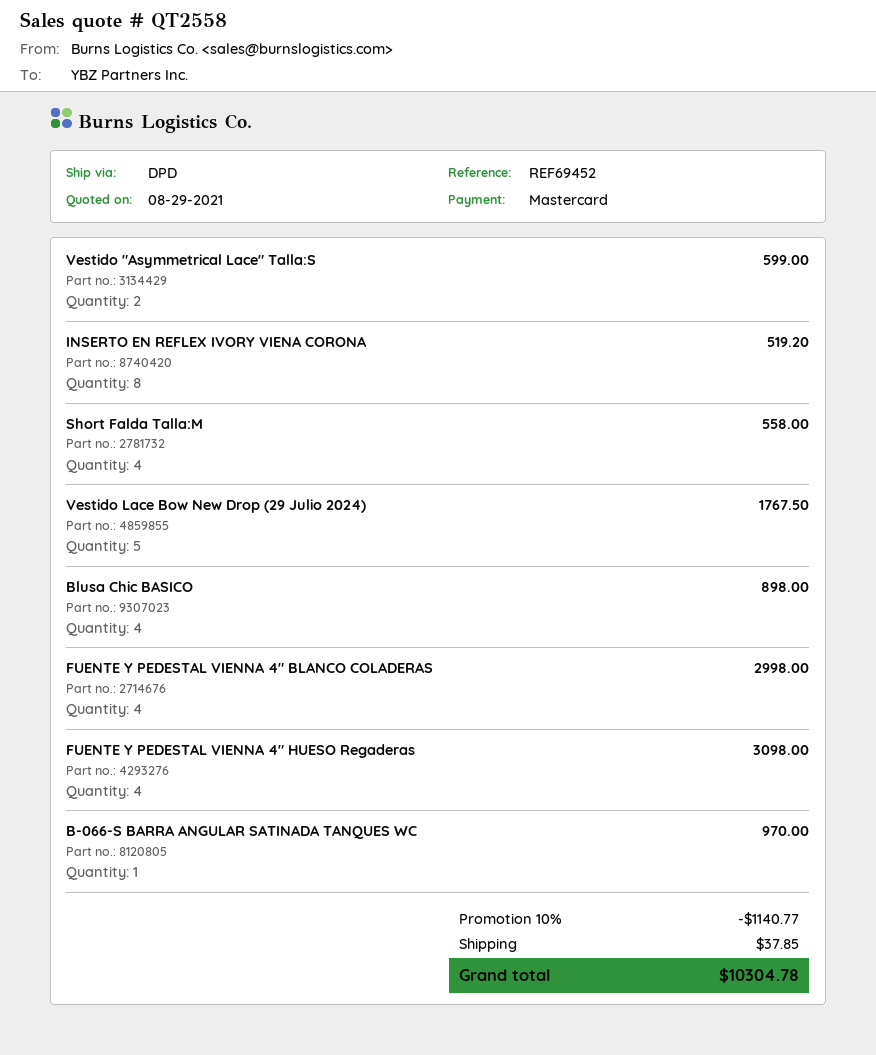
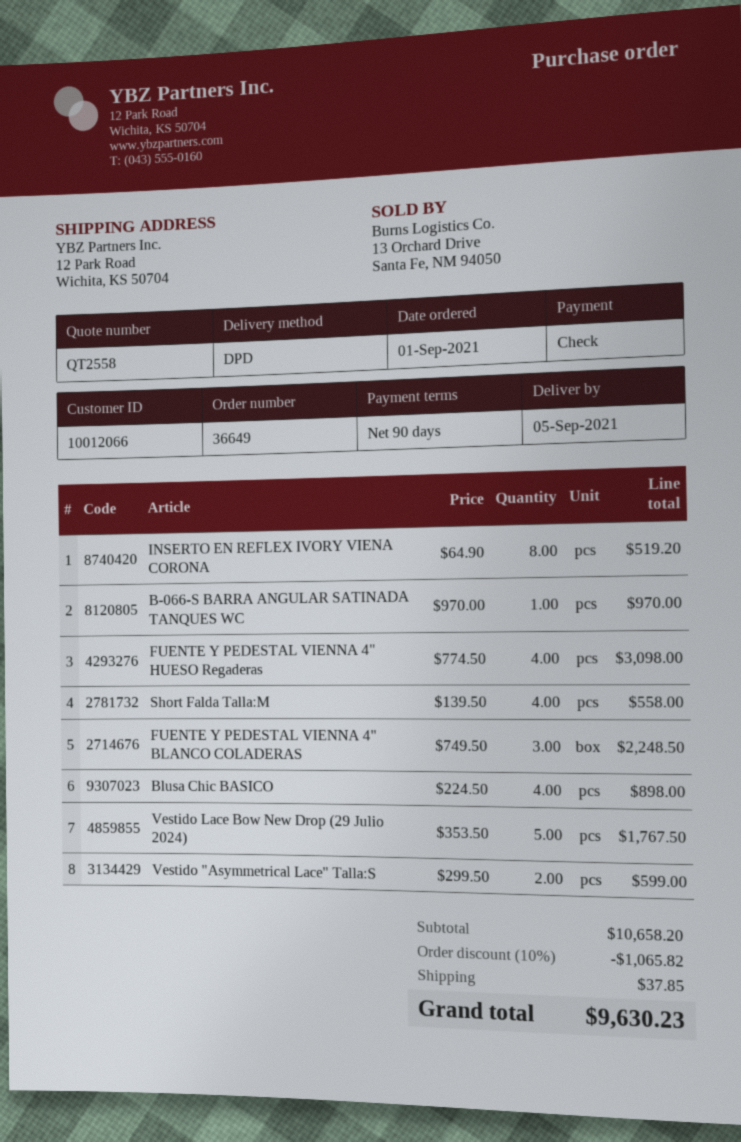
payment method: Mastercard -> cheque
FUENTE Y PEDESTAL VIENNA 4" BLANCO COLADERAS: 4 for 2998.00 -> 3 for 2248.50
discount: 10% = 1140.77 -> 10% = 1065.82
total: 10304.78 -> 9630.23

